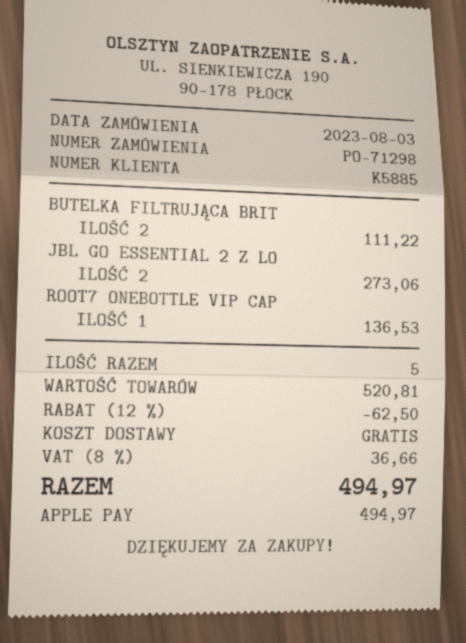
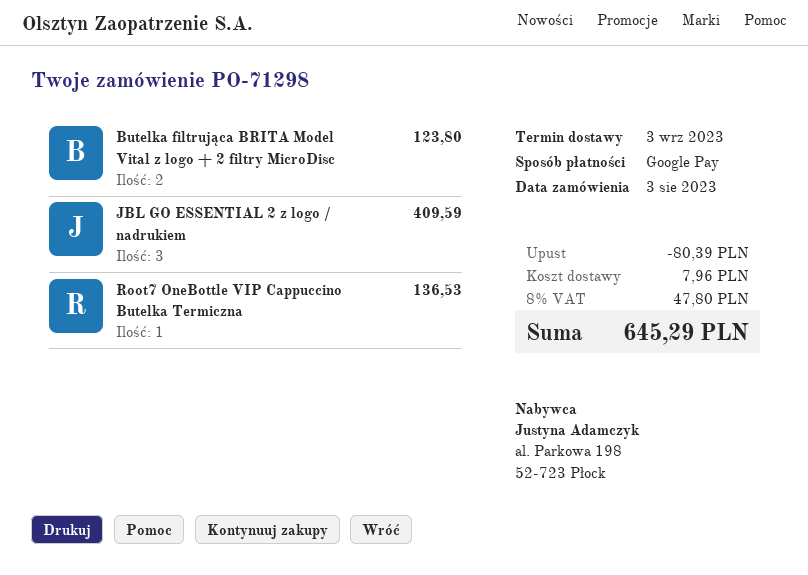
payment method: Apple Pay -> Google Pay
BUTELKA FILTRUJĄCA BRIT: 2 for 111.22 -> 2 for 123.80
JBL GO ESSENTIAL 2 Z LO: 2 for 273.06 -> 3 for 409.59
discount: 62.50 -> 80.39
shipping: 0.00 -> 7.96
tax: 8% = 36.66 -> 8% = 47.80
total: 494.97 -> 645.29

